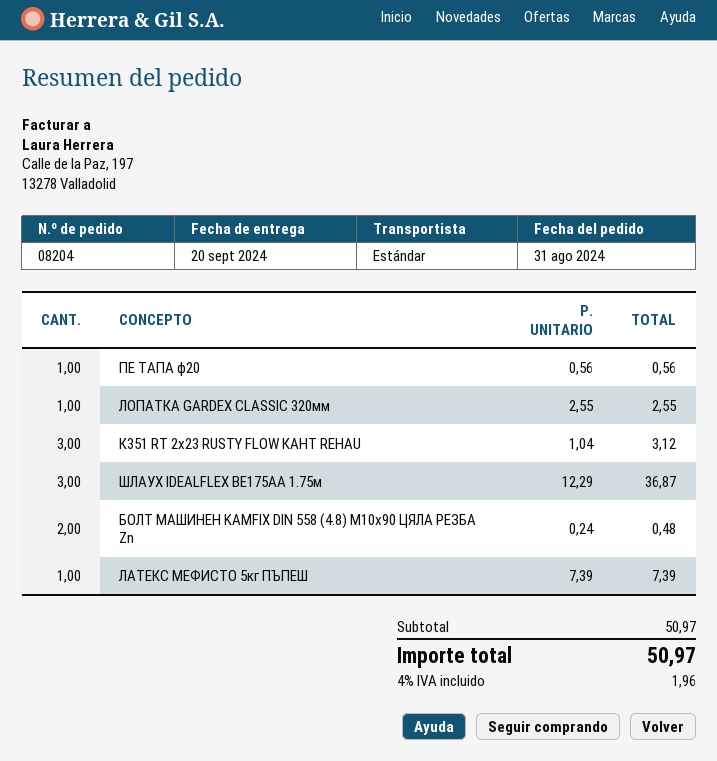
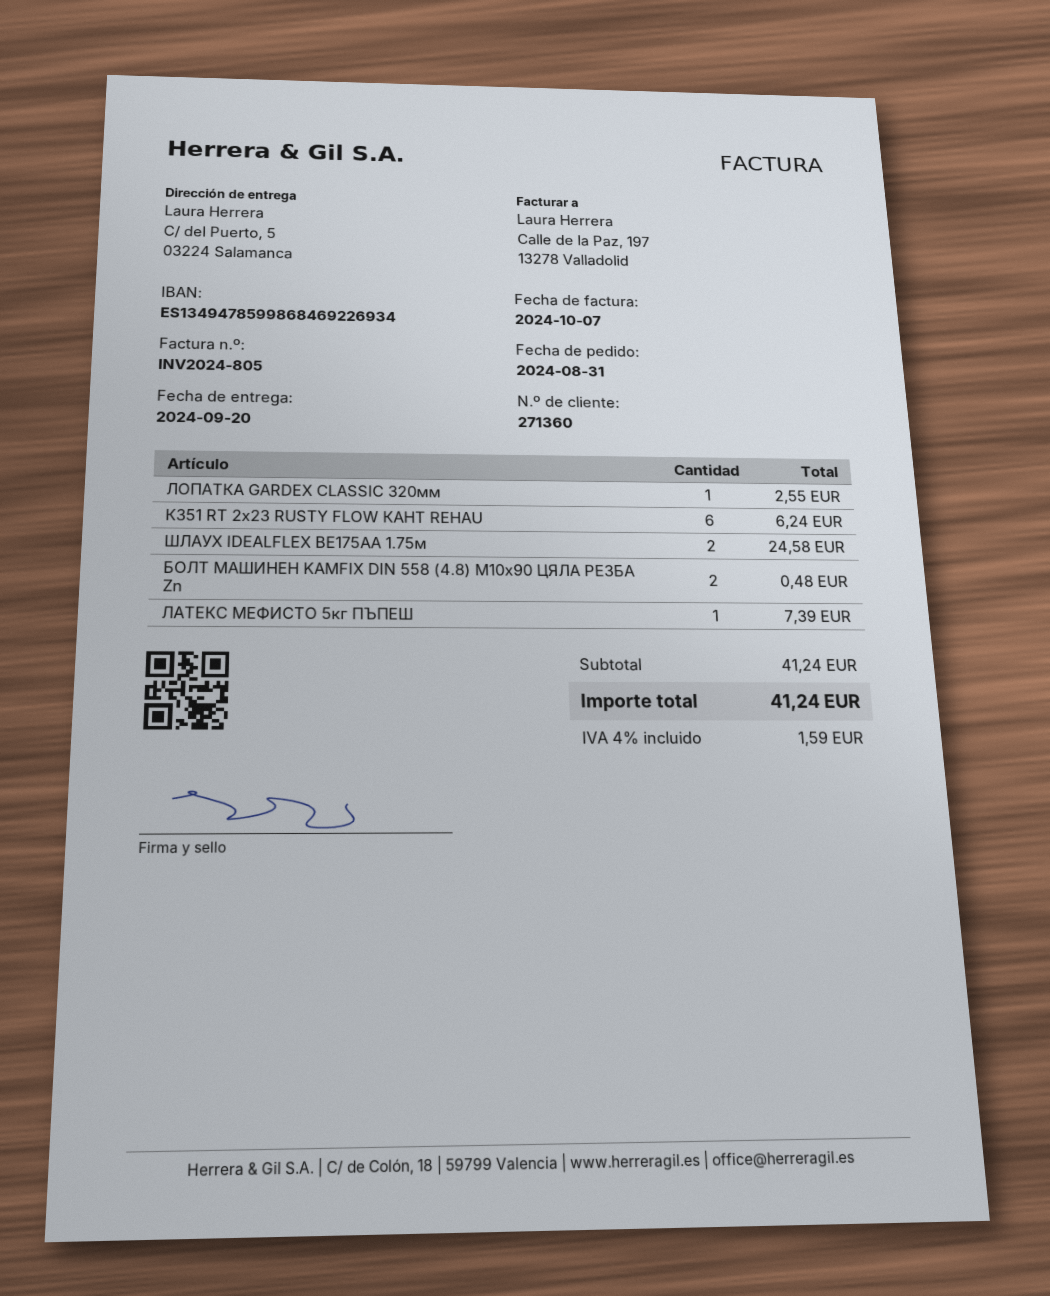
ПЕ ТАПА ф20: 1 for 0.56 -> none
К351 RT 2х23 RUSTY FLOW КАНТ REHAU: 3 for 3.12 -> 6 for 6.24
ШЛАУХ IDEALFLEX BE175AA 1.75м: 3 for 36.87 -> 2 for 24.58
subtotal: 50.97 -> 41.24
tax: 4% = 1.96 -> 4% = 1.59
total: 50.97 -> 41.24

